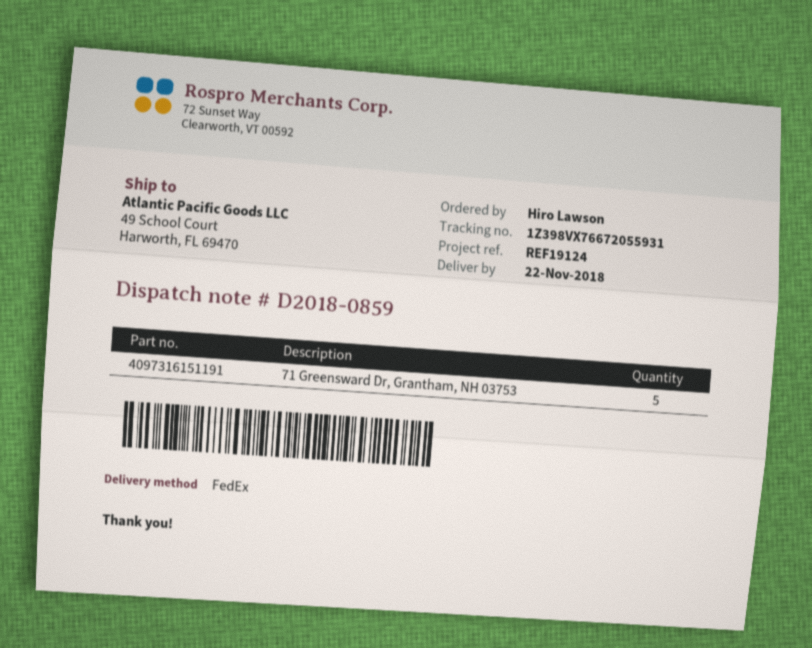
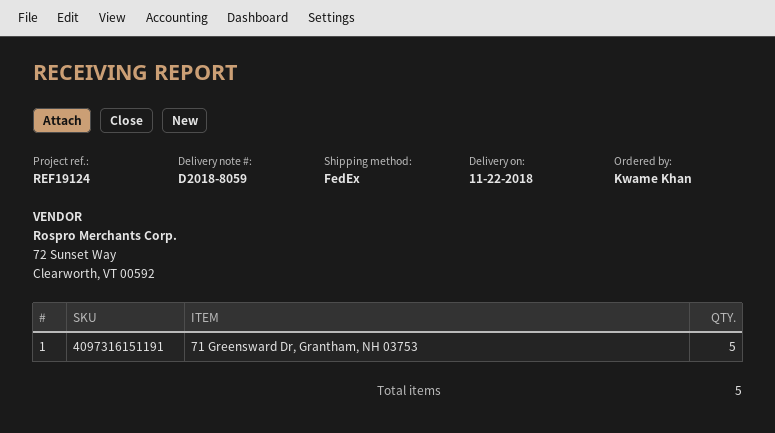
delivery note number: D2018-0859 -> D2018-8059
ordered by: Hiro Lawson -> Kwame Khan

